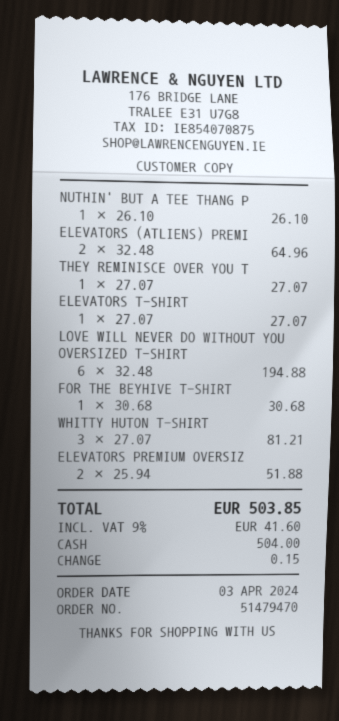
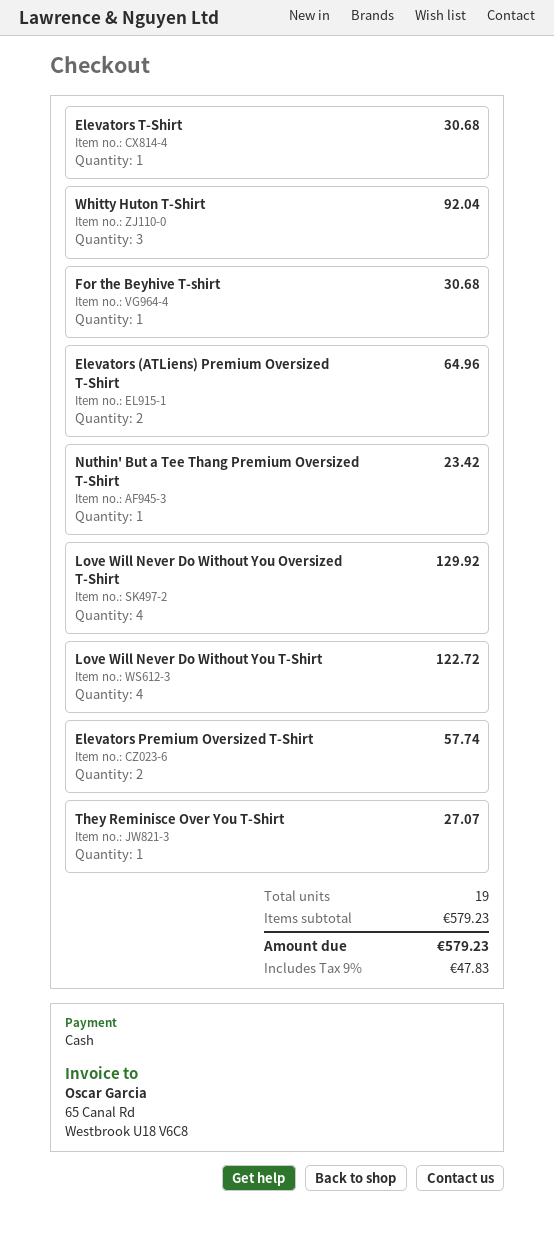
NUTHIN' BUT A TEE THANG P: 1 for 26.10 -> 1 for 23.42
ELEVATORS T-SHIRT: 1 for 27.07 -> 1 for 30.68
LOVE WILL NEVER DO WITHOUT YOU OVERSIZED T-SHIRT: 6 for 194.88 -> 4 for 129.92
WHITTY HUTON T-SHIRT: 3 for 81.21 -> 3 for 92.04
ELEVATORS PREMIUM OVERSIZ: 2 for 51.88 -> 2 for 57.74
Love Will Never Do Without You T-Shirt: none -> 4 for 122.72
tax: 9% = 41.60 -> 9% = 47.83
total: 503.85 -> 579.23

